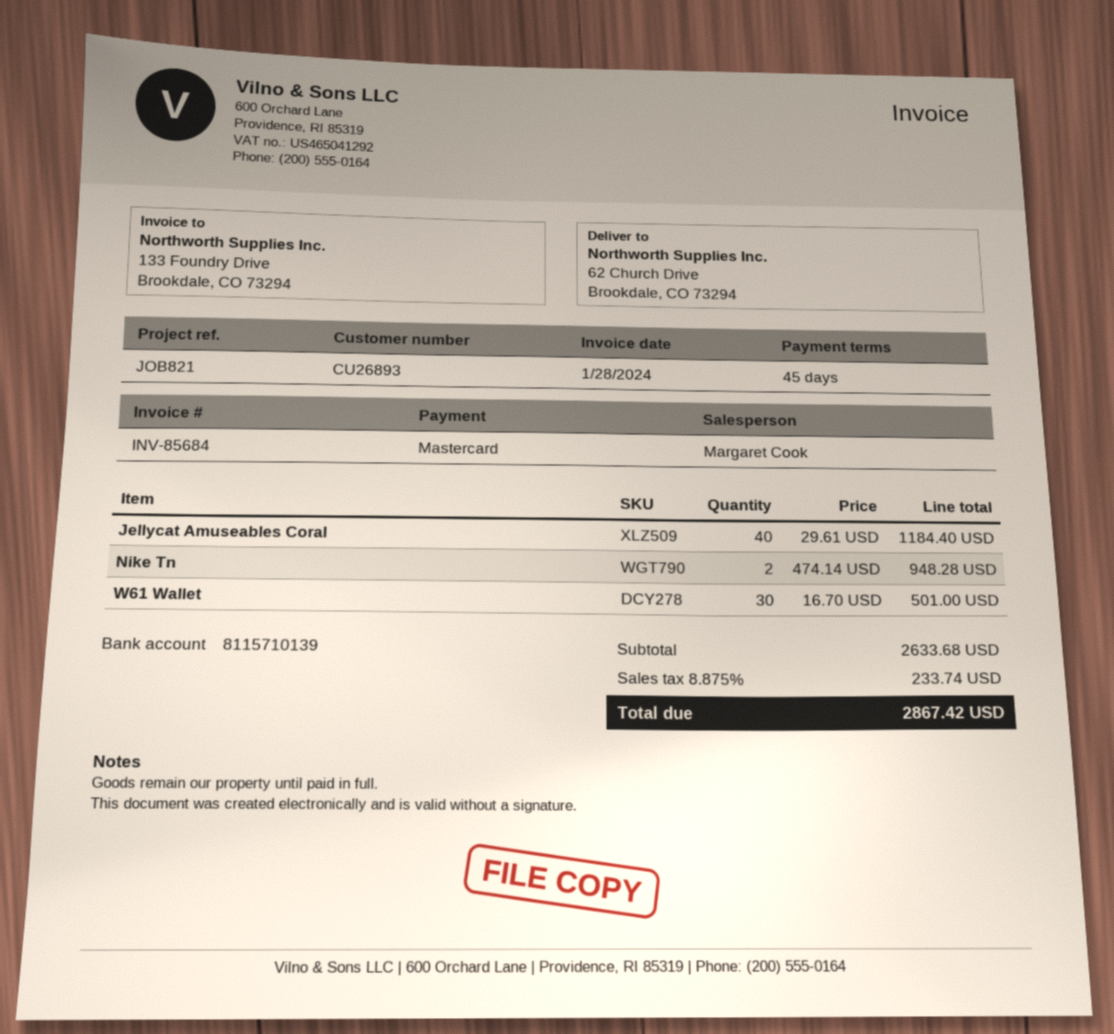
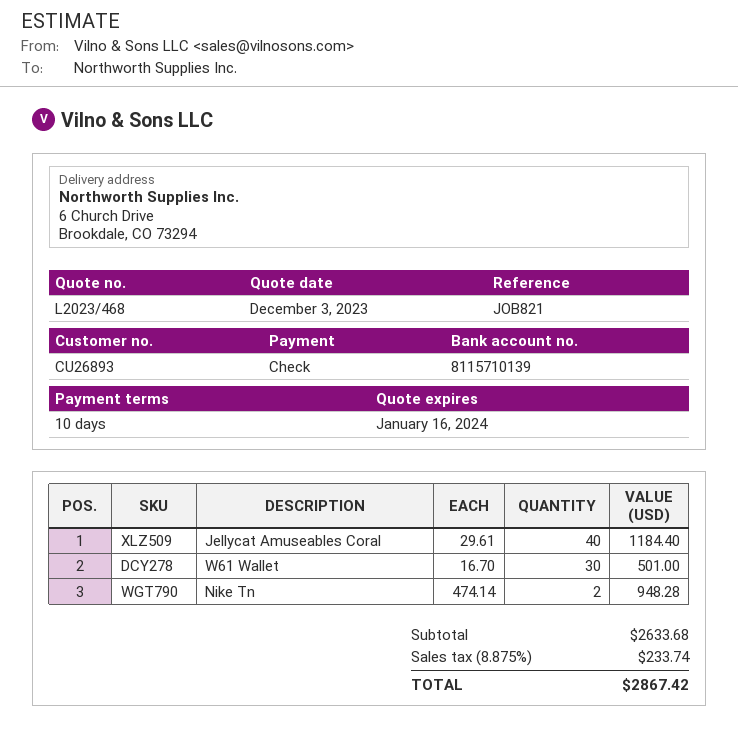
payment terms: 45 days -> 10 days
payment method: Mastercard -> cheque
ship to: 62 Church Drive, Brookdale, CO 73294 -> 6 Church Drive, Brookdale, CO 73294

